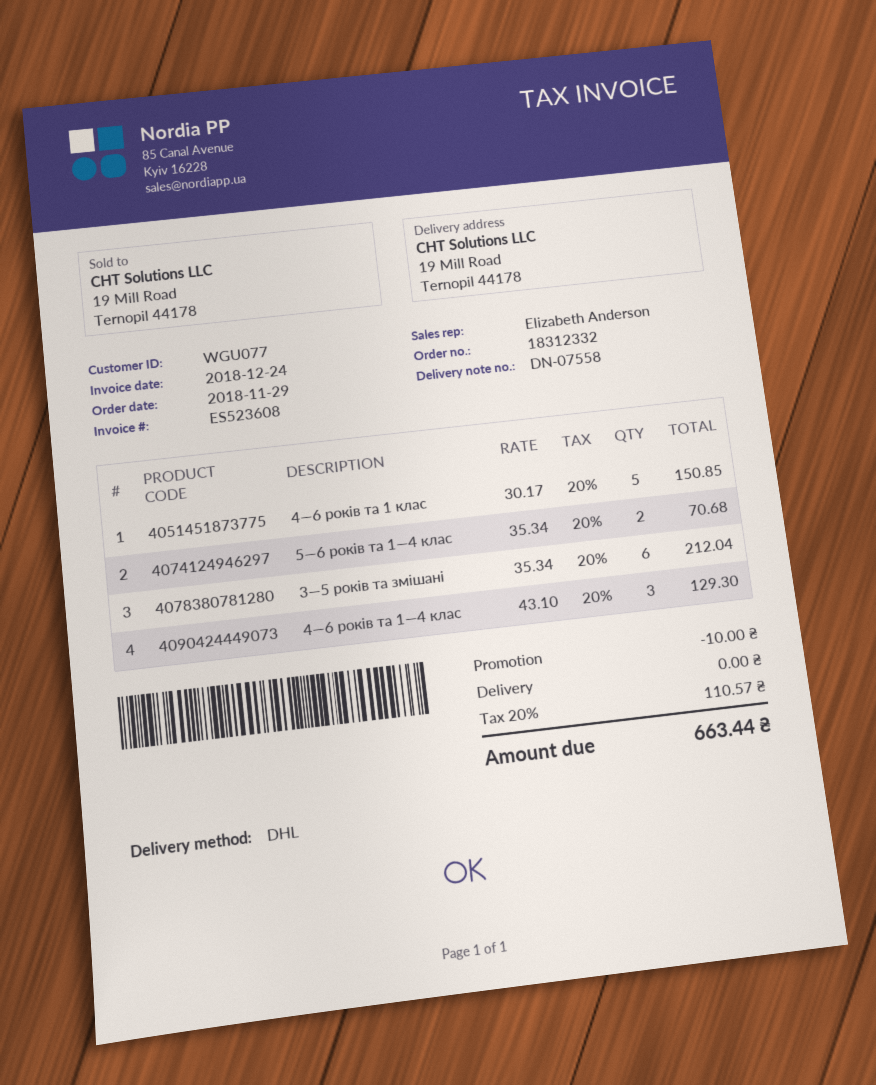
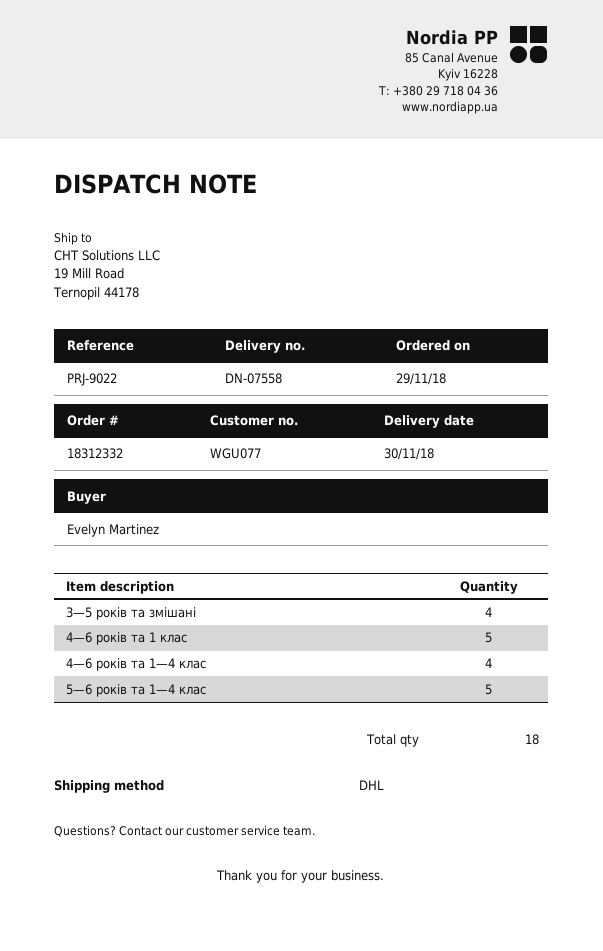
5—6 років та 1—4 клас: 2 -> 5
3—5 років та змішані: 6 -> 4
4—6 років та 1—4 клас: 3 -> 4

